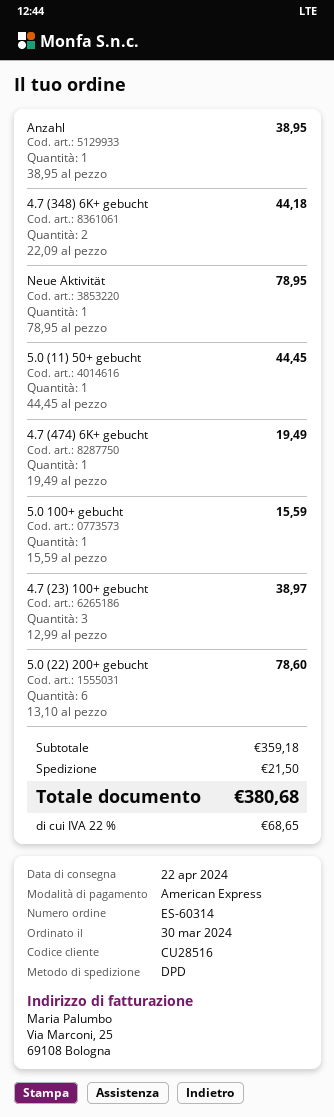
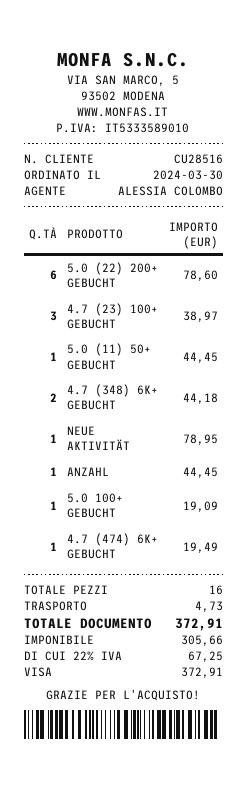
payment method: American Express -> Visa
Anzahl: 1 for 38.95 -> 1 for 44.45
5.0 100+ gebucht: 1 for 15.59 -> 1 for 19.09
shipping: 21.50 -> 4.73
tax: 22% = 68.65 -> 22% = 67.25
total: 380.68 -> 372.91

